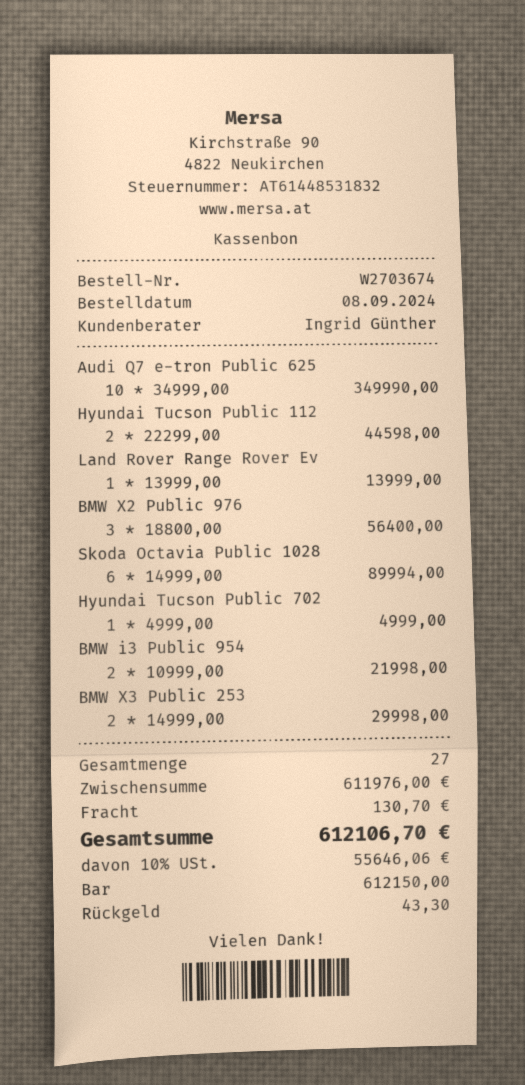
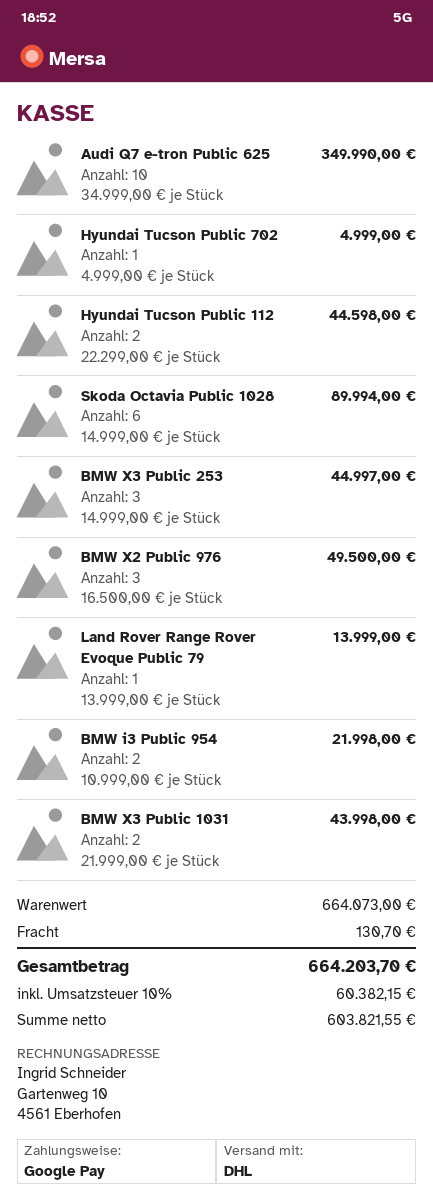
payment method: cash -> Google Pay
BMW X2 Public 976: 3 x 18800.00 = 56400.00 -> 3 x 16500.00 = 49500.00
BMW X3 Public 253: 2 x 14999.00 = 29998.00 -> 3 x 14999.00 = 44997.00
BMW X3 Public 1031: none -> 2 x 21999.00 = 43998.00
subtotal: 611976.00 -> 664073.00
tax: 10% = 55646.06 -> 10% = 60382.15
total: 612106.70 -> 664203.70

